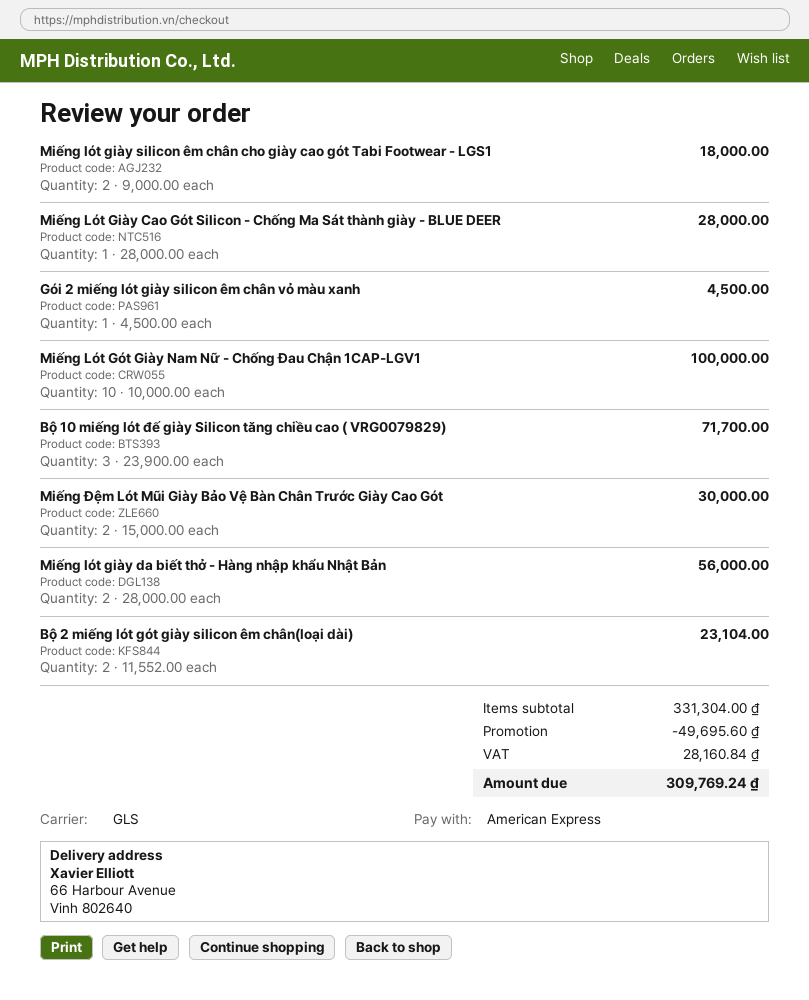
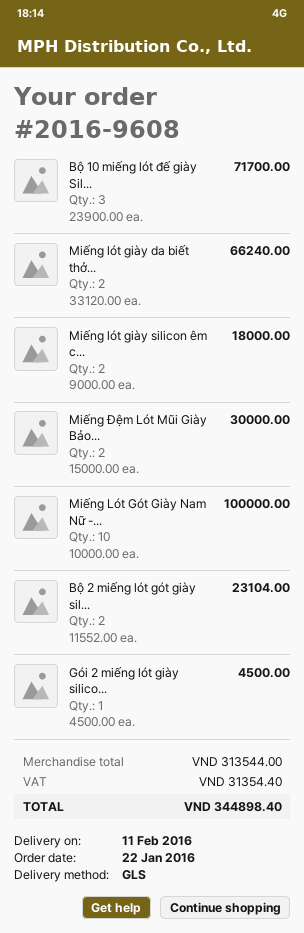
Miếng Lót Giày Cao Gót Silicon - Chống Ma Sát thành giày - BLUE DEER: 1 x 28000.00 = 28000.00 -> none
Miếng lót giày da biết thở - Hàng nhập khẩu Nhật Bản: 2 x 28000.00 = 56000.00 -> 2 x 33120.00 = 66240.00
subtotal: 331304.00 -> 313544.00
discount: 49695.60 -> none
tax: 28160.84 -> 31354.40
total: 309769.24 -> 344898.40

